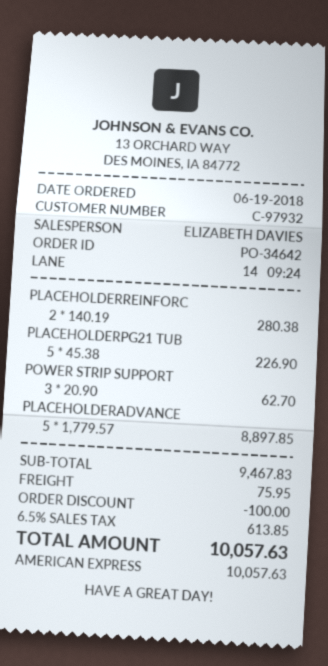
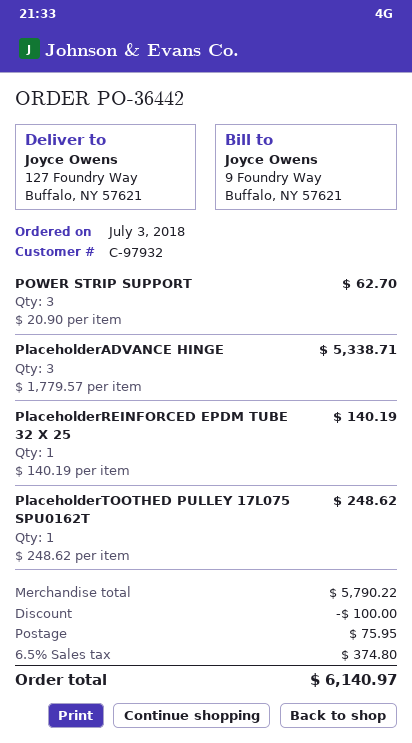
order number: PO-34642 -> PO-36442
order date: 2018-06-19 -> 2018-07-03
PLACEHOLDERREINFORC: 2 x 140.19 = 280.38 -> 1 x 140.19 = 140.19
PLACEHOLDERPG21 TUB: 5 x 45.38 = 226.90 -> none
PLACEHOLDERADVANCE: 5 x 1779.57 = 8897.85 -> 3 x 1779.57 = 5338.71
PlaceholderTOOTHED PULLEY 17L075 SPU0162T: none -> 1 x 248.62 = 248.62
subtotal: 9467.83 -> 5790.22
tax: 6.5% = 613.85 -> 6.5% = 374.80
total: 10057.63 -> 6140.97

